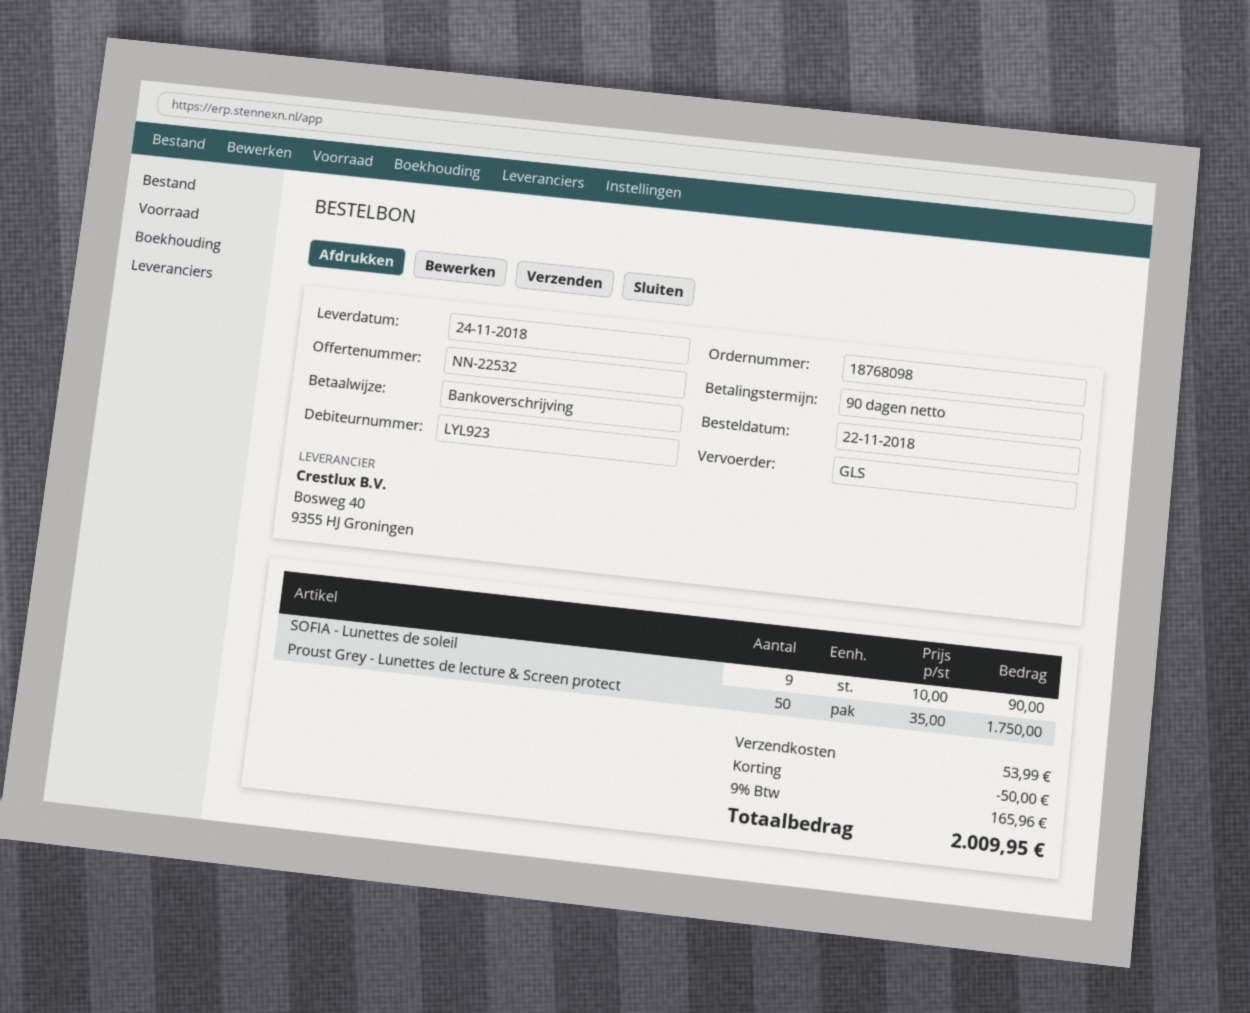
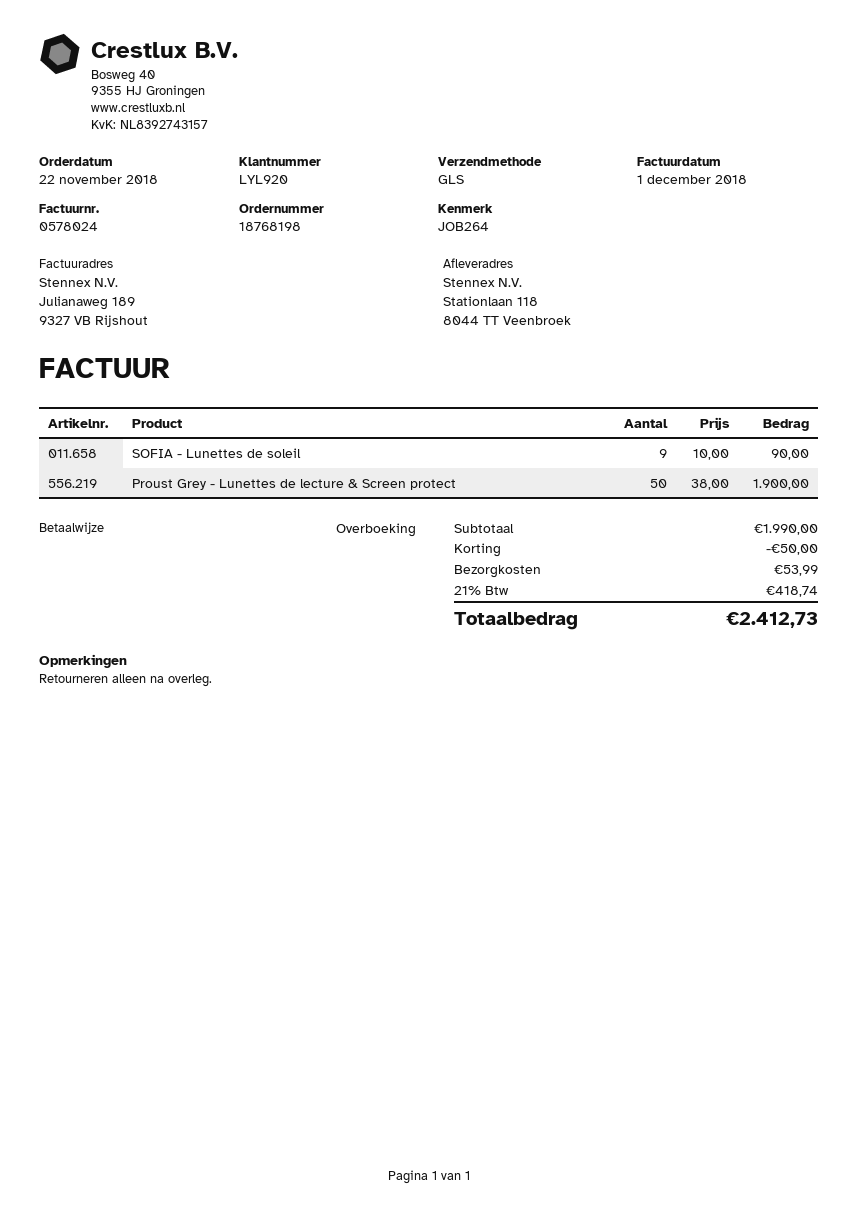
order number: 18768098 -> 18768198
customer number: LYL923 -> LYL920
Proust Grey - Lunettes de lecture & Screen protect: 50 x 35.00 = 1750.00 -> 50 x 38.00 = 1900.00
tax: 9% = 165.96 -> 21% = 418.74
total: 2009.95 -> 2412.73

